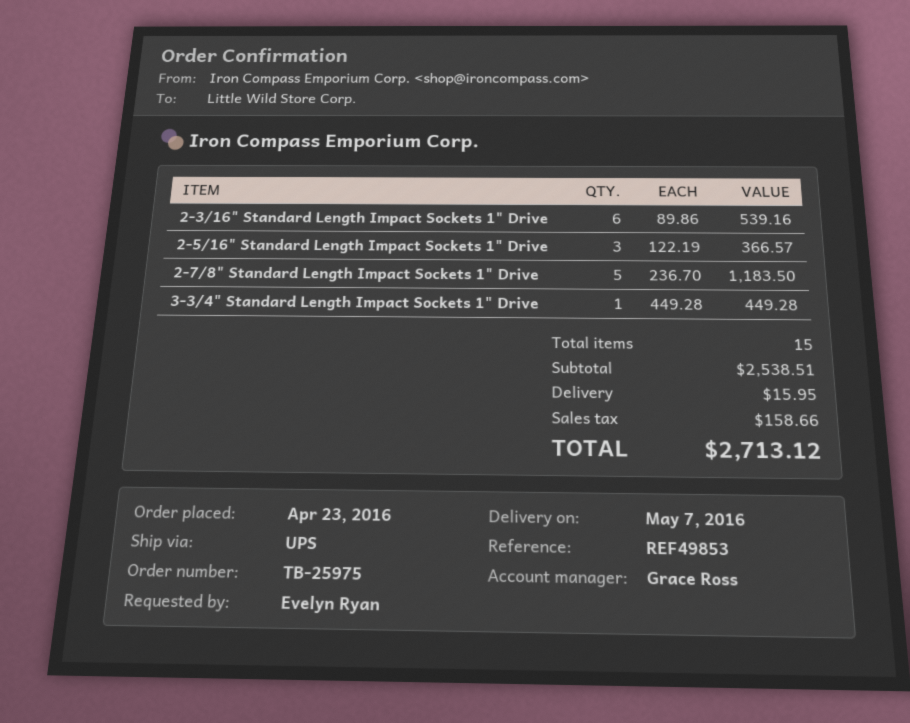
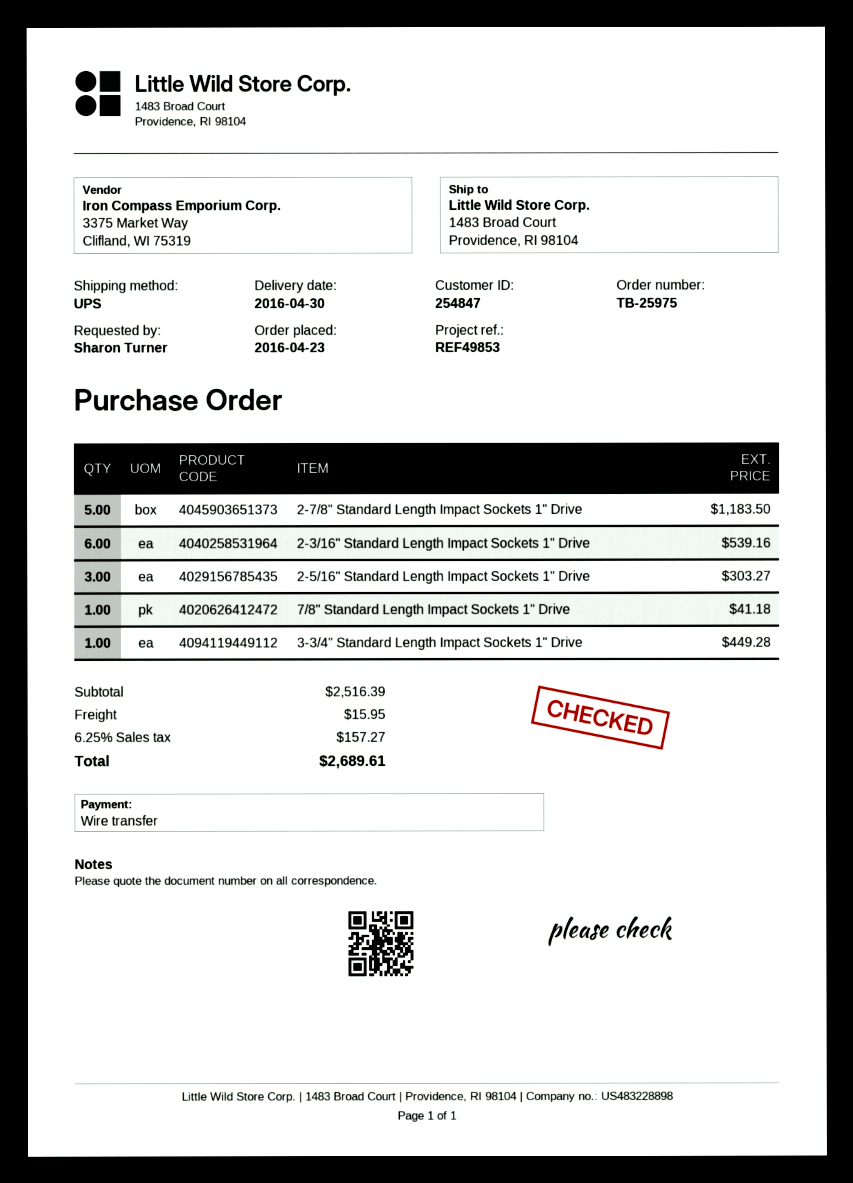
delivery date: 2016-05-07 -> 2016-04-30
ordered by: Evelyn Ryan -> Sharon Turner
2-5/16" Standard Length Impact Sockets 1" Drive: 3 for 366.57 -> 3 for 303.27
7/8" Standard Length Impact Sockets 1" Drive: none -> 1 for 41.18
subtotal: 2538.51 -> 2516.39
tax: 158.66 -> 157.27
total: 2713.12 -> 2689.61

